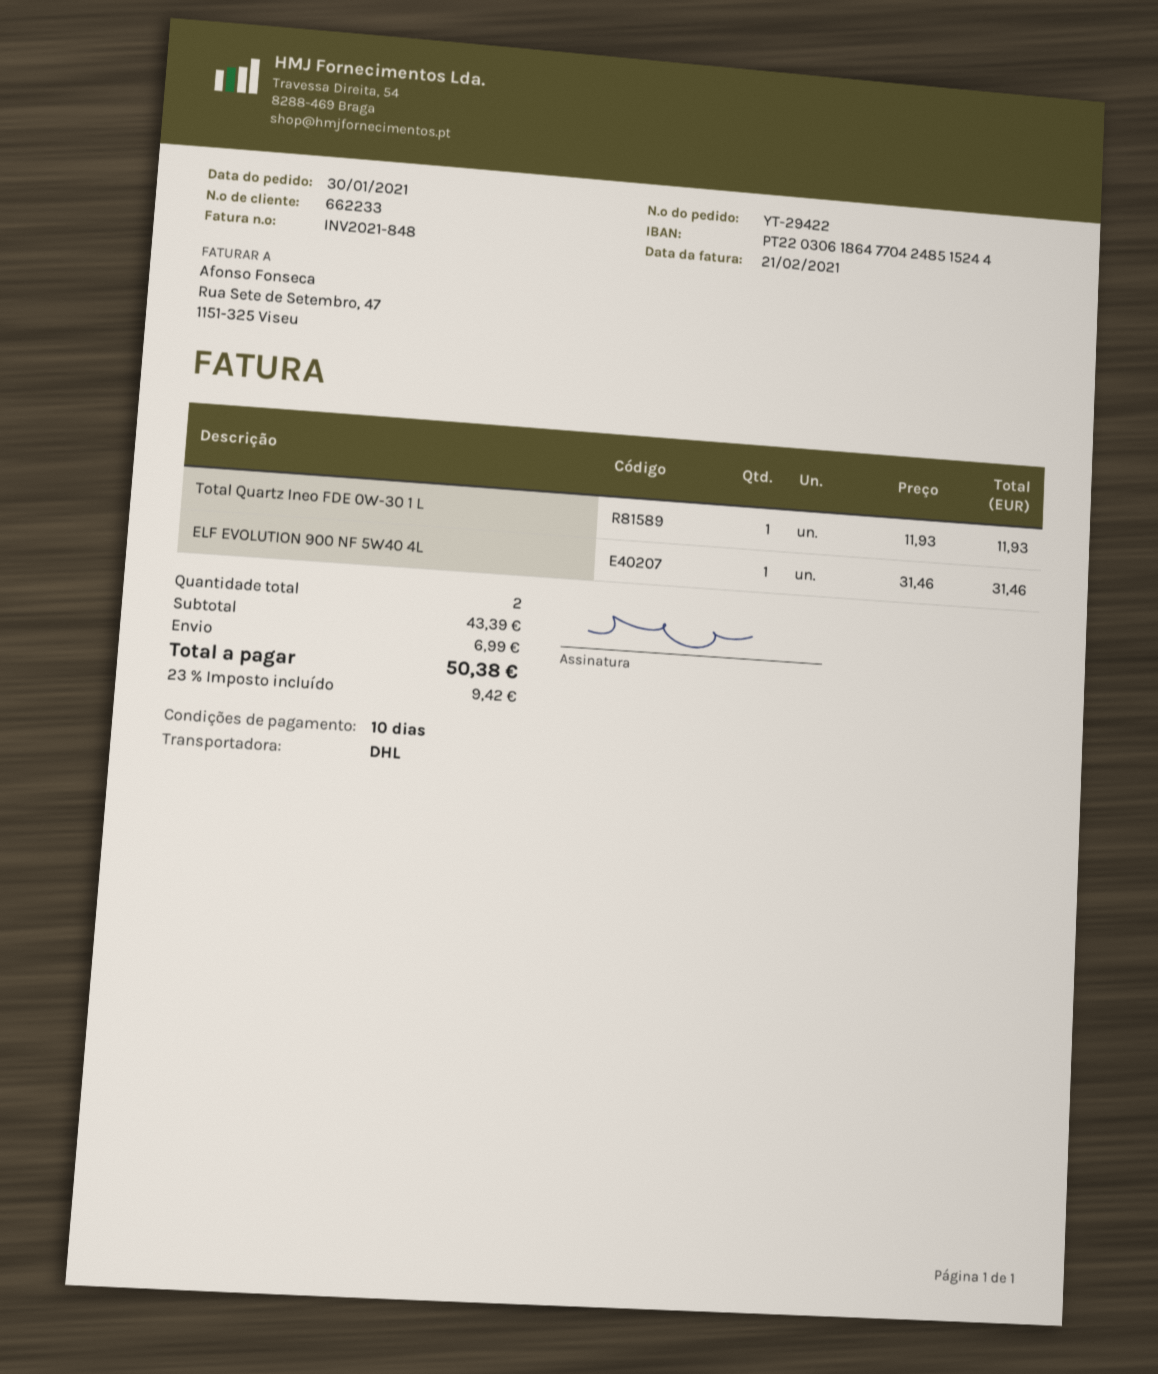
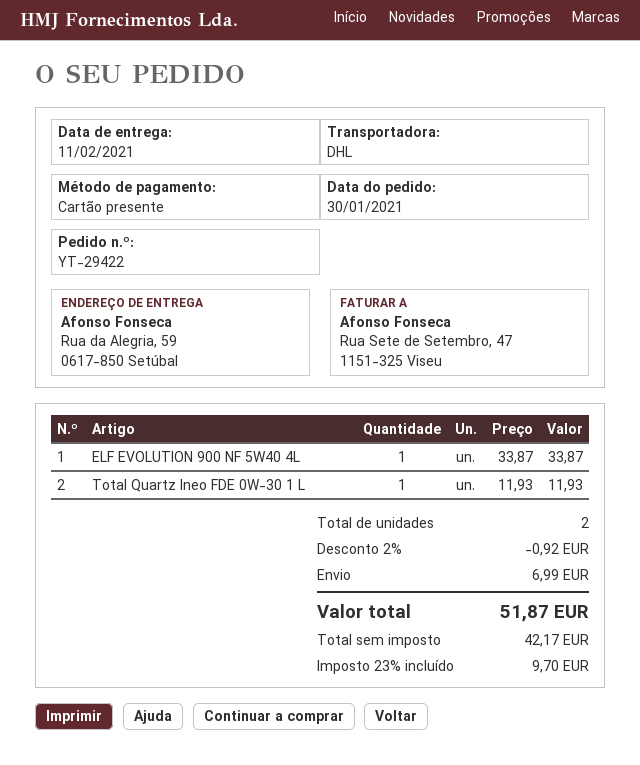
ELF EVOLUTION 900 NF 5W40 4L: 1 x 31.46 = 31.46 -> 1 x 33.87 = 33.87
discount: none -> 2% = 0.92
tax: 23% = 9.42 -> 23% = 9.70
total: 50.38 -> 51.87

